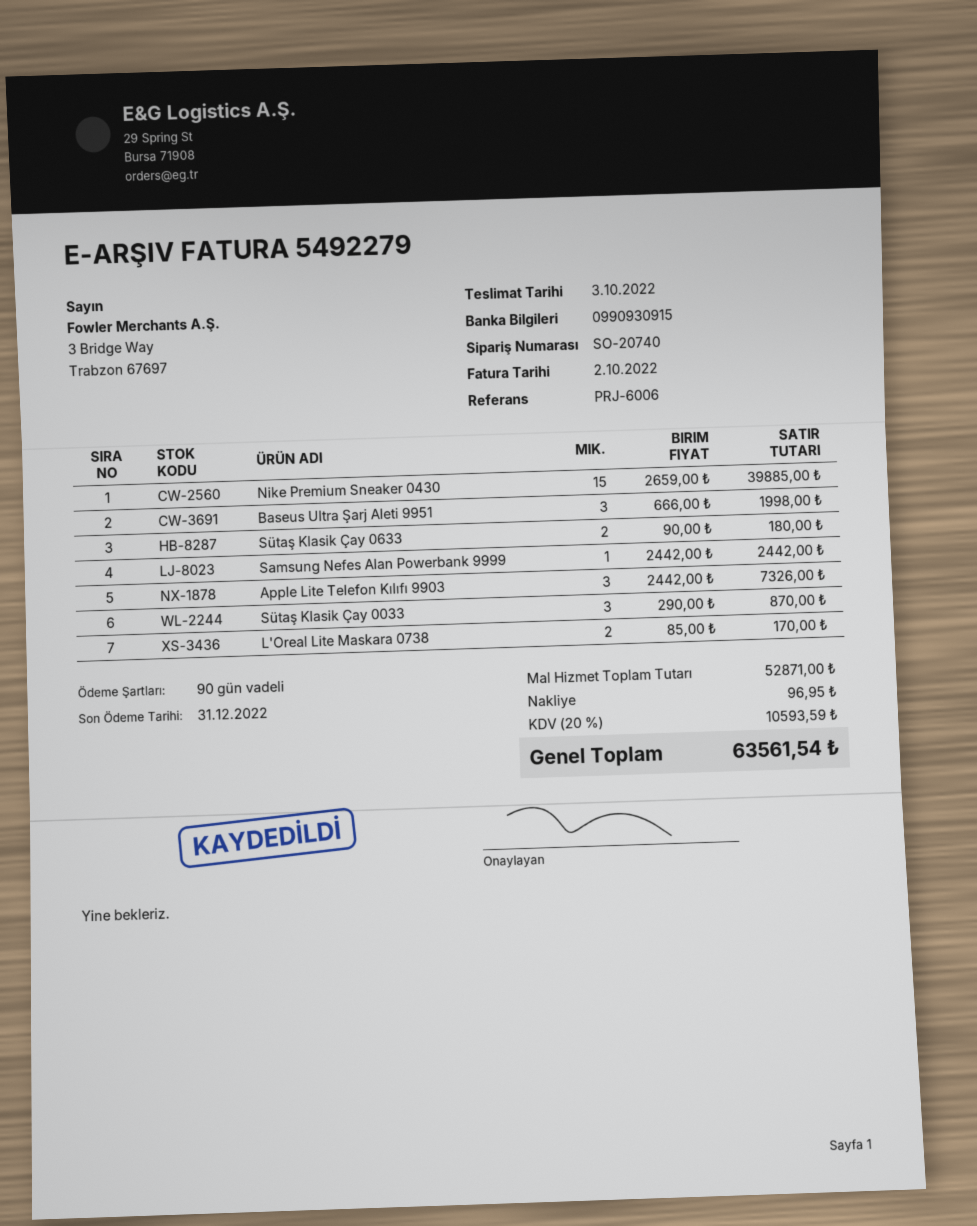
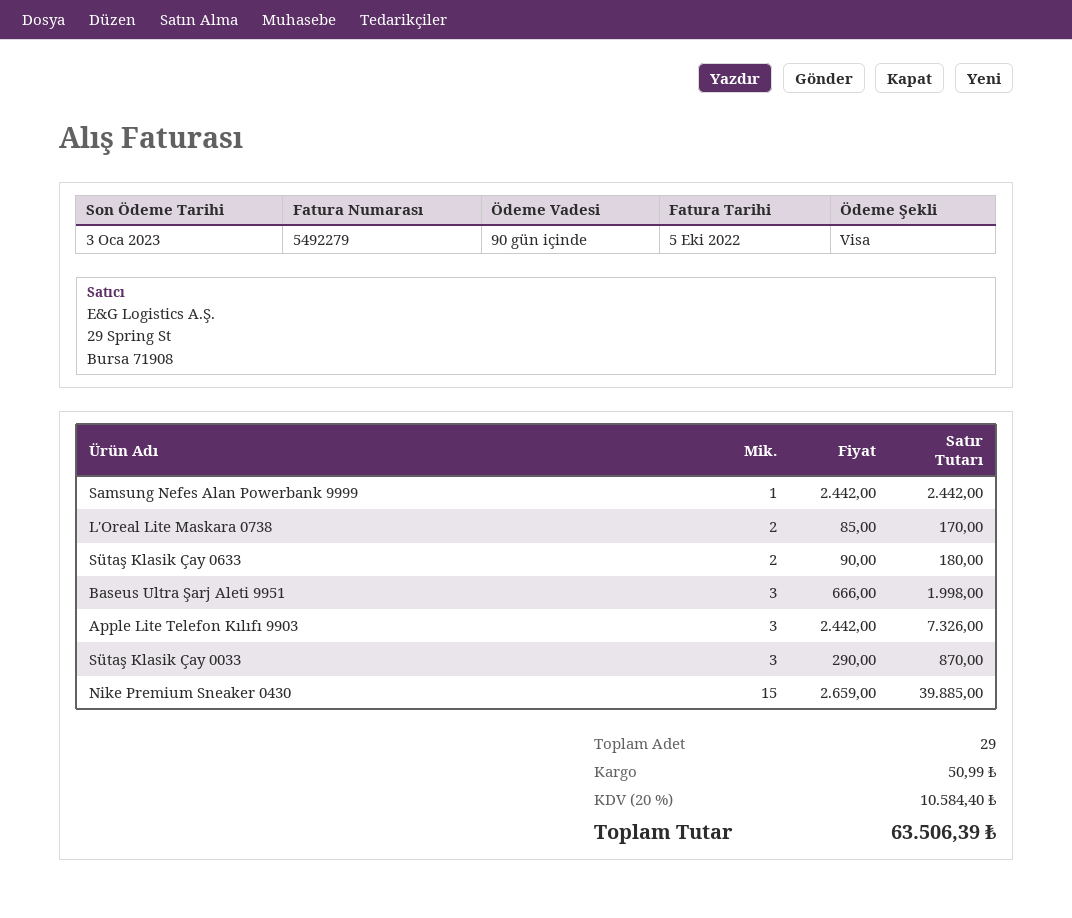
invoice date: 2022-10-02 -> 2022-10-05
due date: 2022-12-31 -> 2023-01-03
shipping: 96.95 -> 50.99
tax: 20% = 10593.59 -> 20% = 10584.40
total: 63561.54 -> 63506.39

